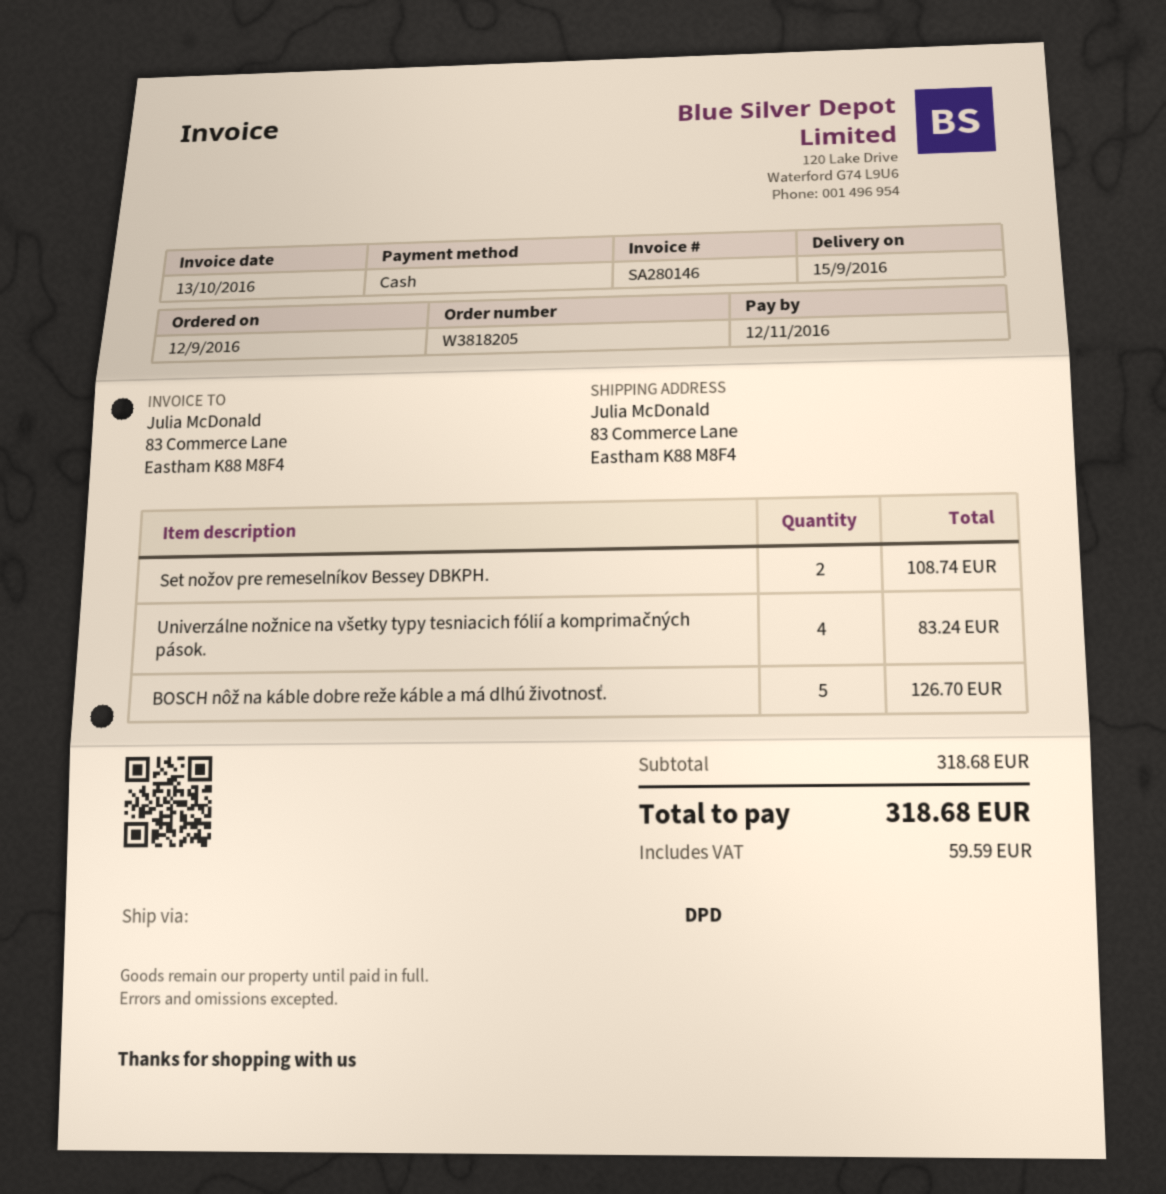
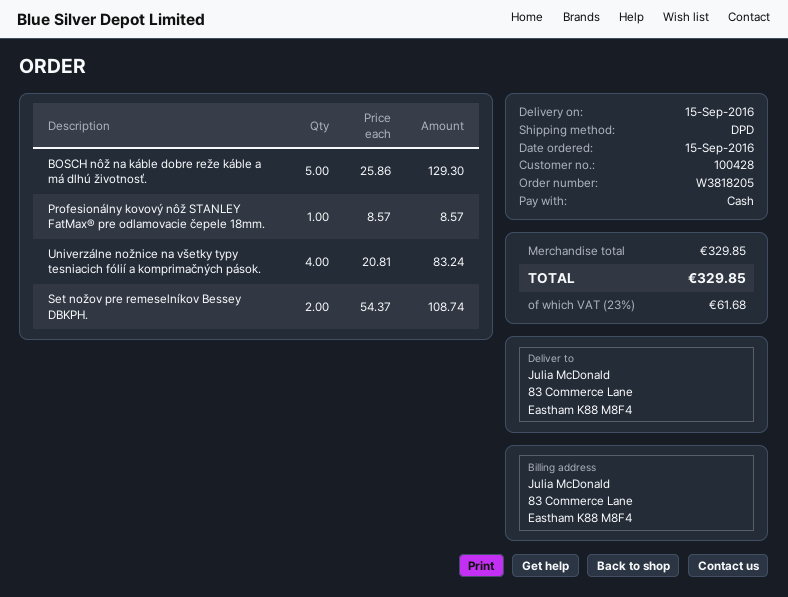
order date: 2016-09-12 -> 2016-09-15
BOSCH nôž na káble dobre reže káble a má dlhú životnosť.: 5 for 126.70 -> 5 for 129.30
Profesionálny kovový nôž STANLEY FatMax® pre odlamovacie čepele 18mm.: none -> 1 for 8.57
subtotal: 318.68 -> 329.85
tax: 59.59 -> 61.68
total: 318.68 -> 329.85

